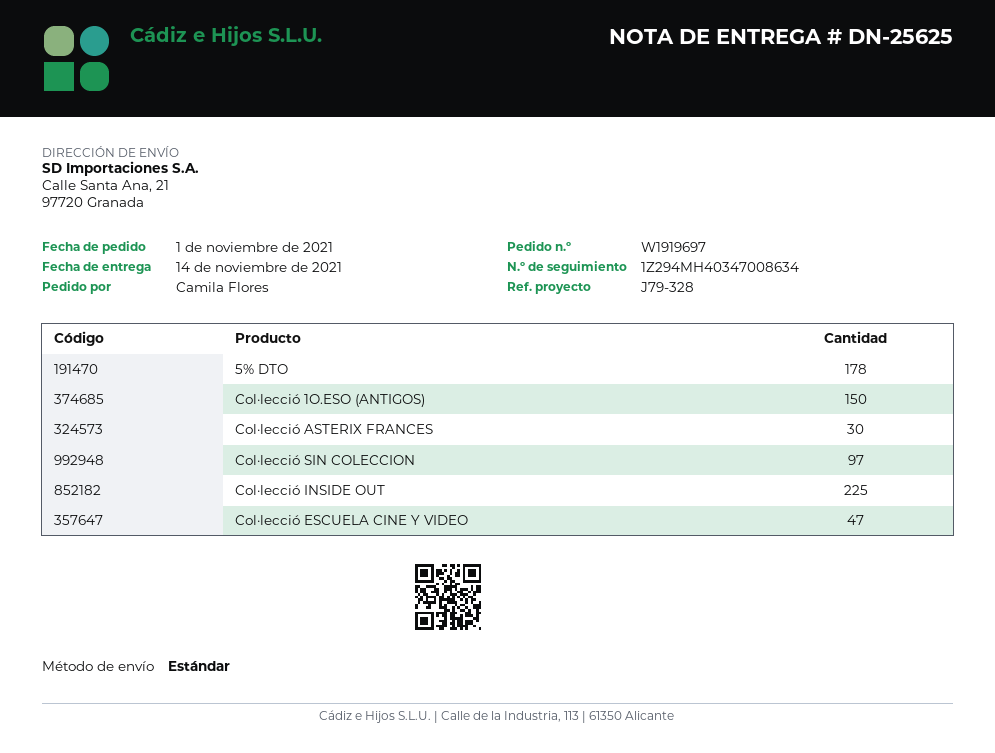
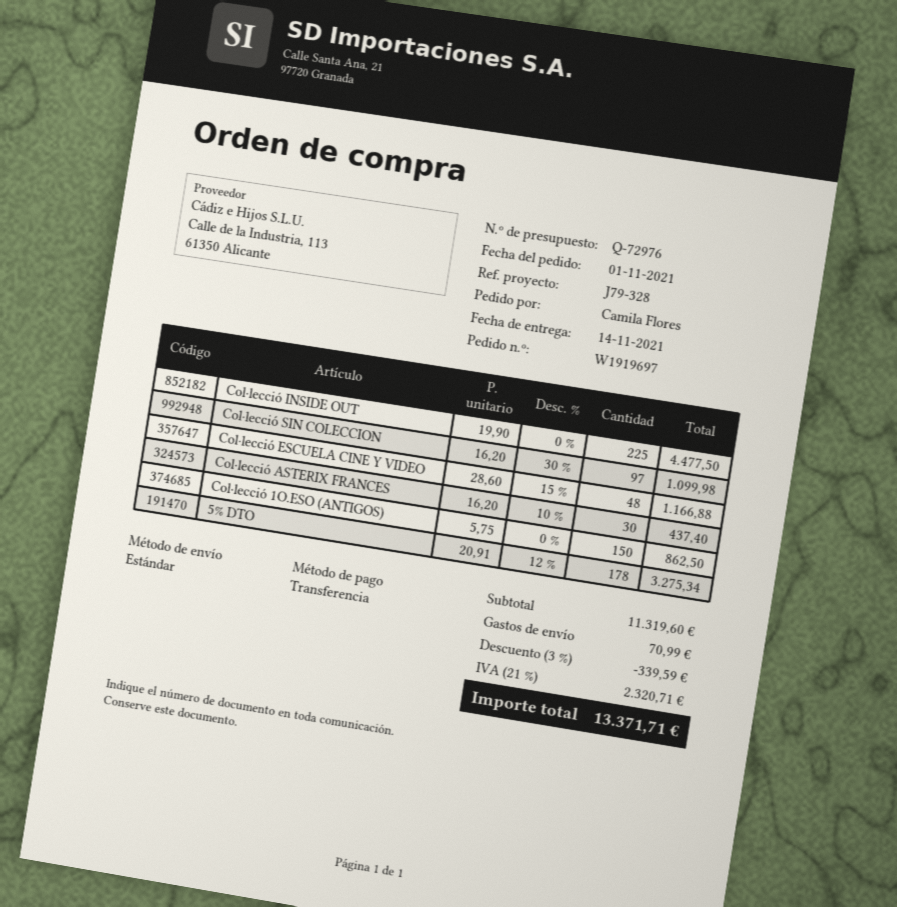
Col·lecció ESCUELA CINE Y VIDEO: 47 -> 48

